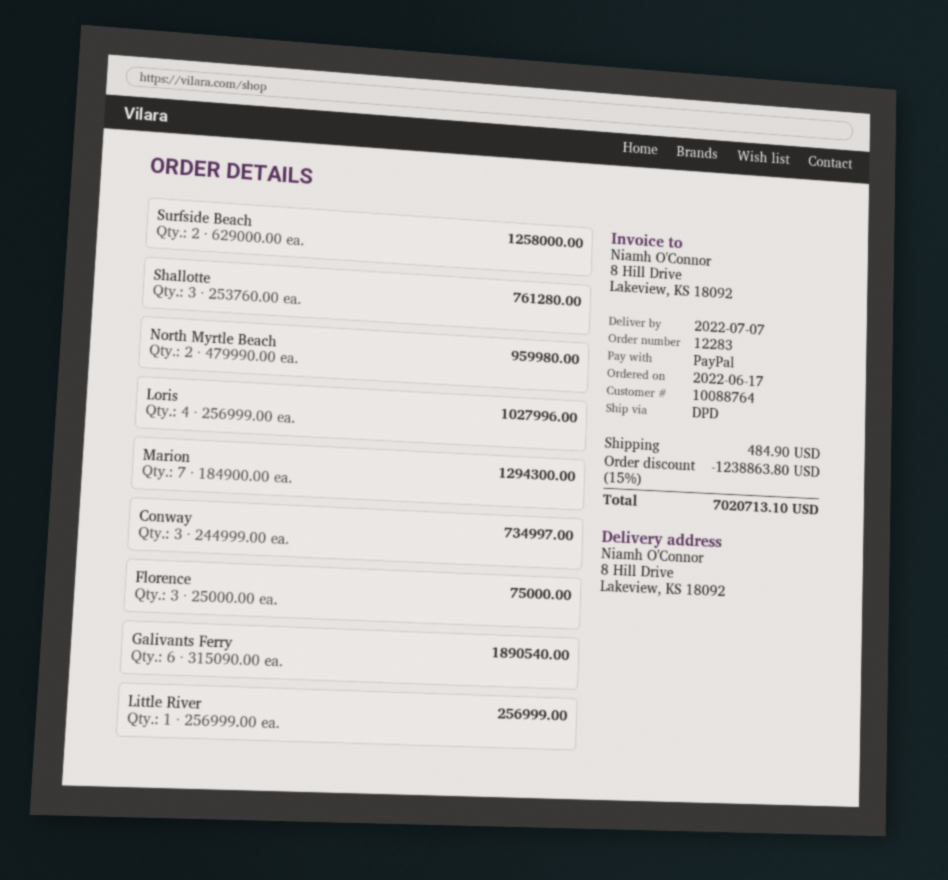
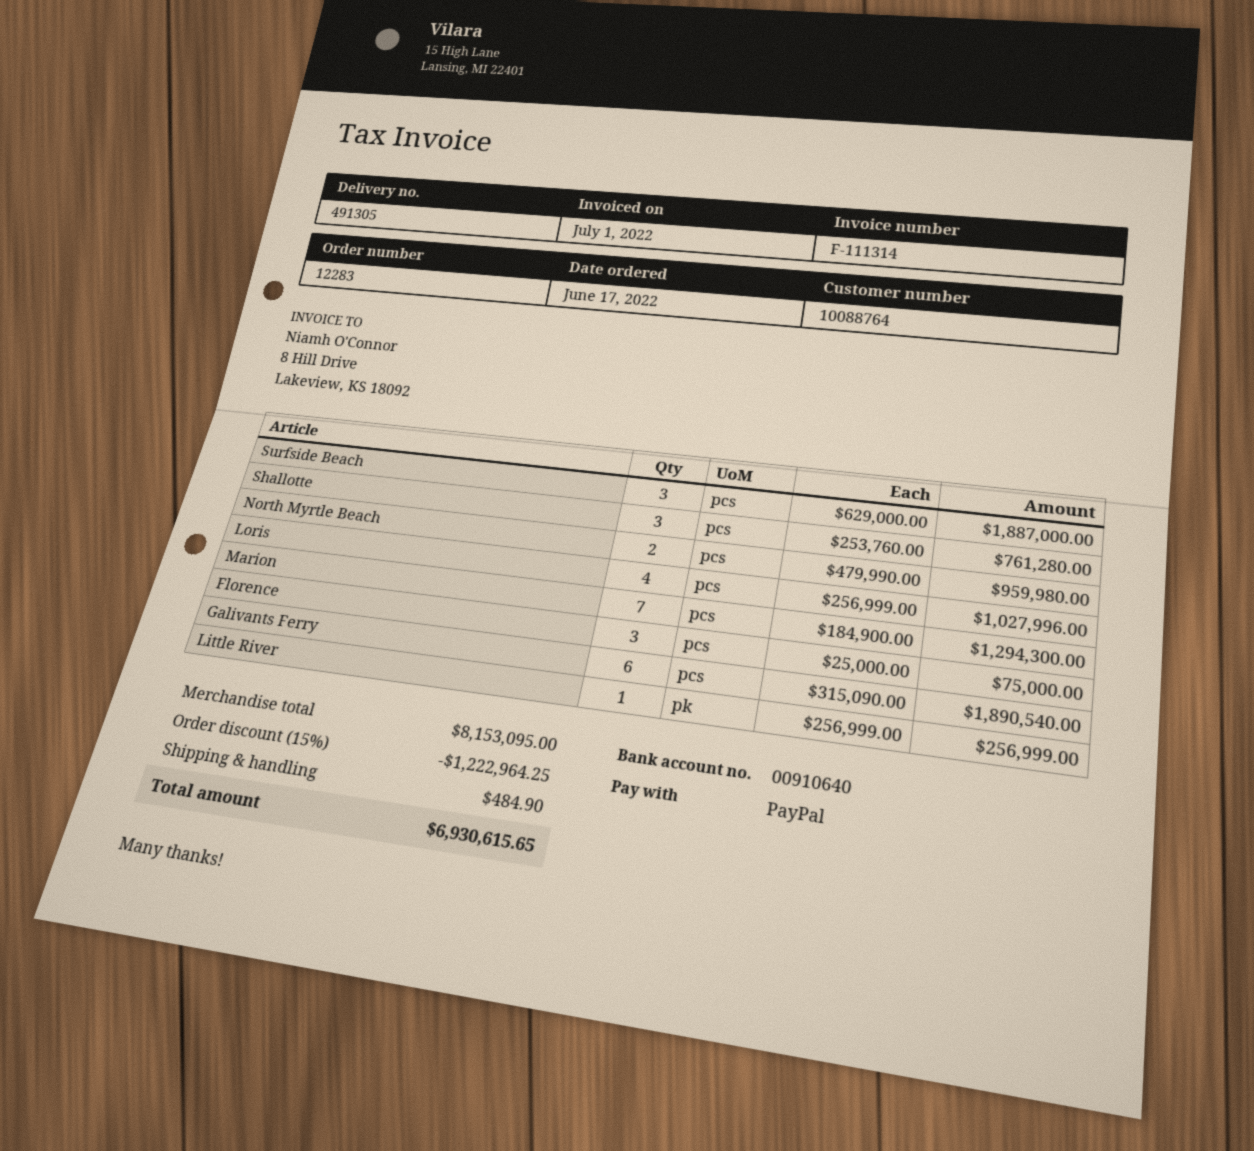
Surfside Beach: 2 x 629000.00 = 1258000.00 -> 3 x 629000.00 = 1887000.00
Conway: 3 x 244999.00 = 734997.00 -> none
discount: 15% = 1238863.80 -> 15% = 1222964.25
total: 7020713.10 -> 6930615.65

